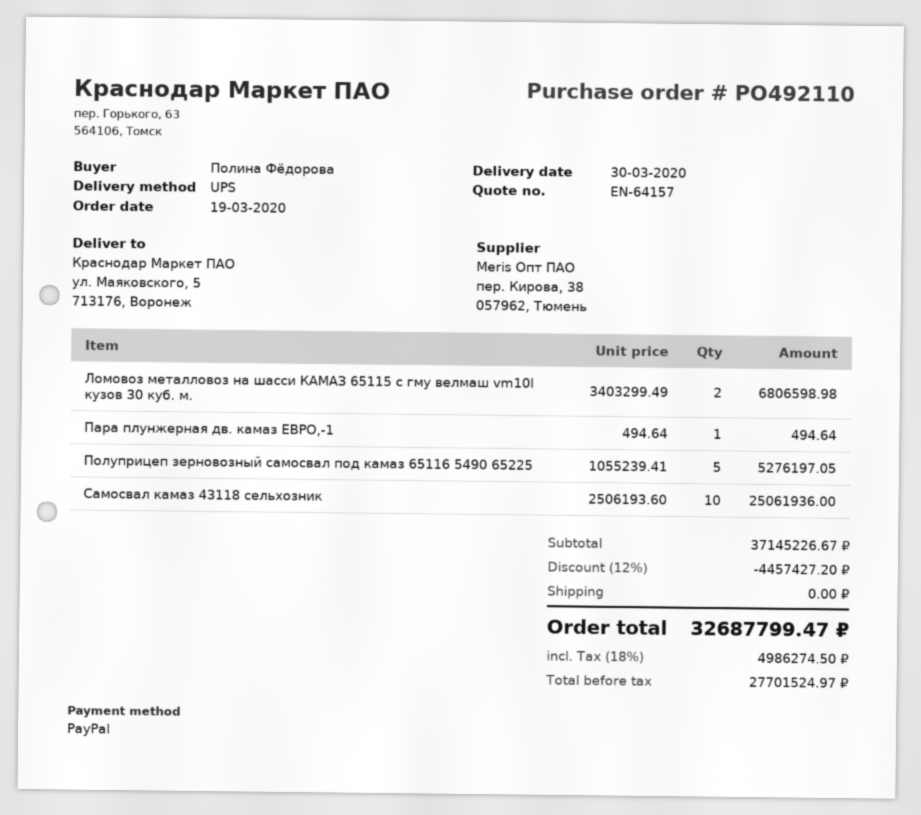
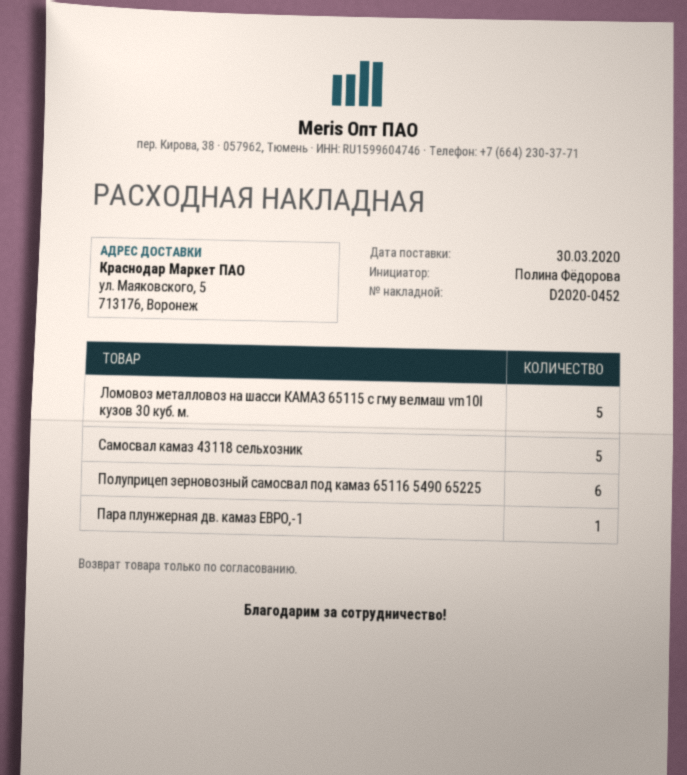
Ломовоз металловоз на шасси КАМАЗ 65115 с гму велмаш vm10l кузов 30 куб. м.: 2 -> 5
Полуприцеп зерновозный самосвал под камаз 65116 5490 65225: 5 -> 6
Самосвал камаз 43118 сельхозник: 10 -> 5

